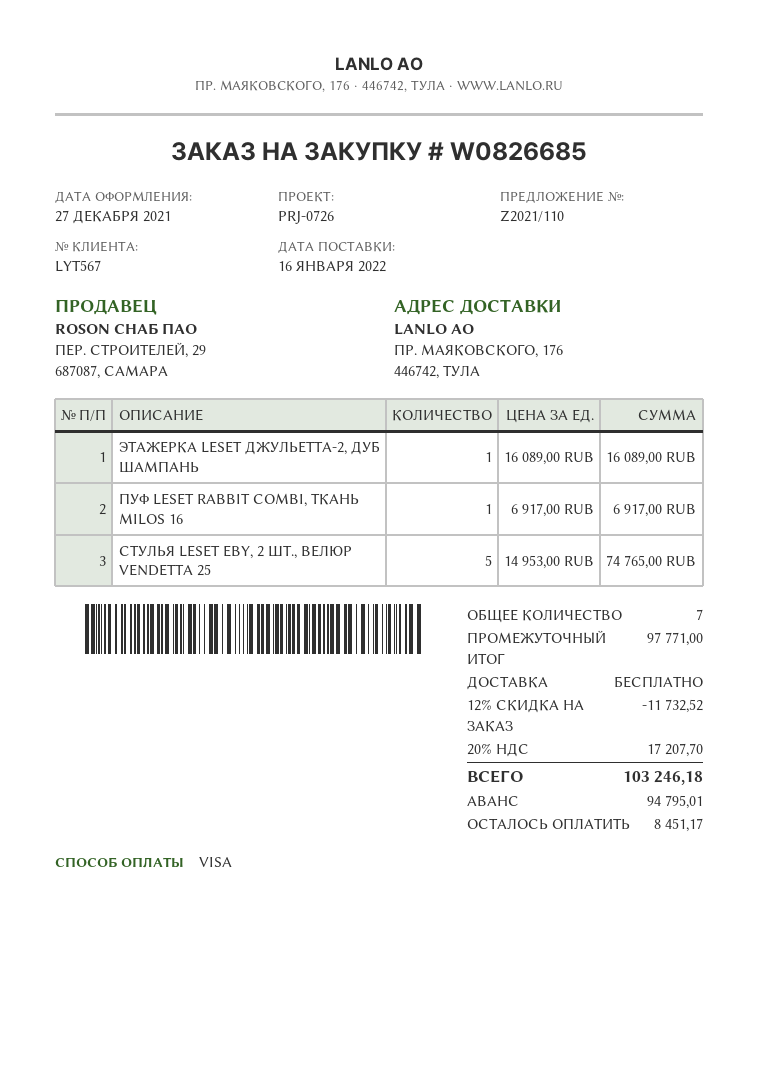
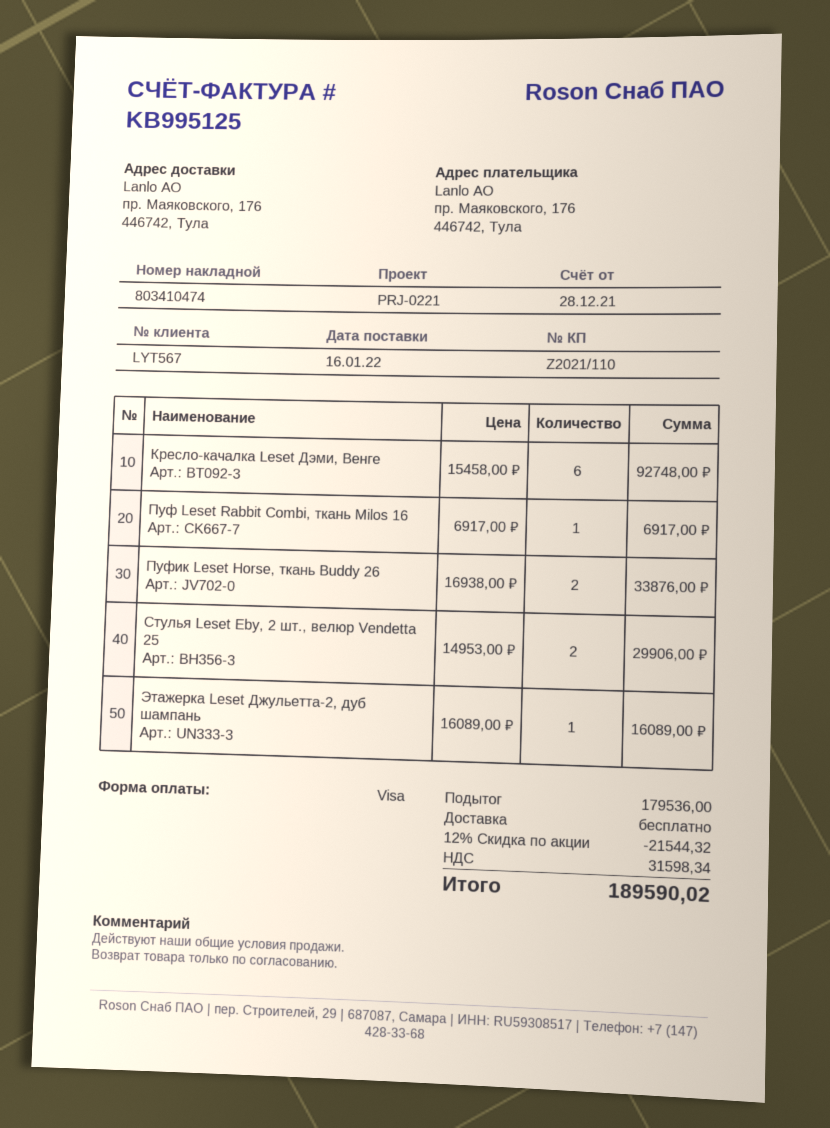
reference: PRJ-0726 -> PRJ-0221
СТУЛЬЯ LESET EBY, 2 ШТ., ВЕЛЮР VENDETTA 25: 5 x 14953.00 = 74765.00 -> 2 x 14953.00 = 29906.00
Кресло-качалка Leset Дэми, Венге: none -> 6 x 15458.00 = 92748.00
Пуфик Leset Horse, ткань Buddy 26: none -> 2 x 16938.00 = 33876.00
subtotal: 97771.00 -> 179536.00
discount: 12% = 11732.52 -> 12% = 21544.32
tax: 17207.70 -> 31598.34
total: 103246.18 -> 189590.02

